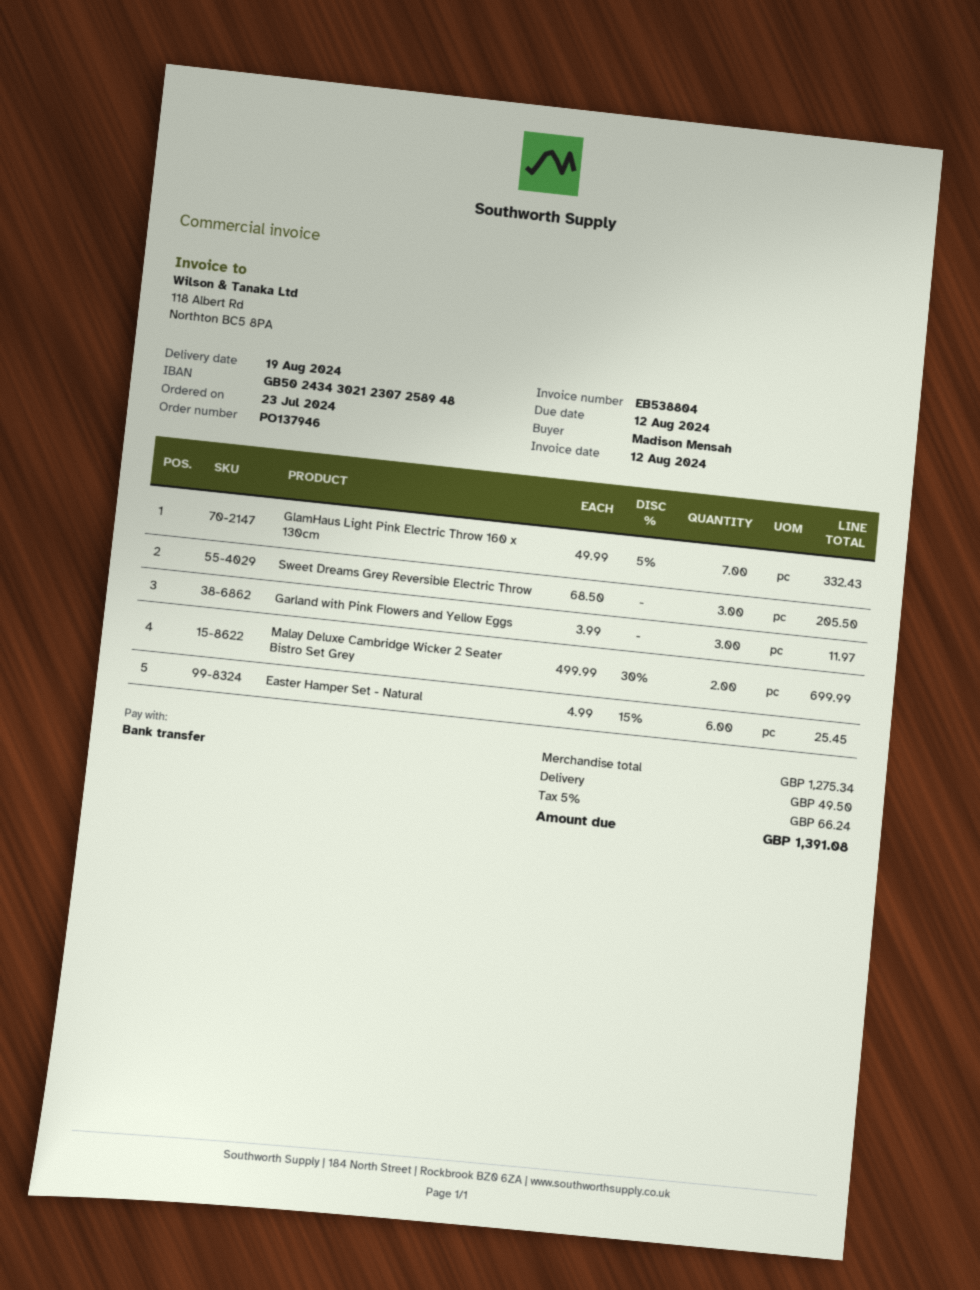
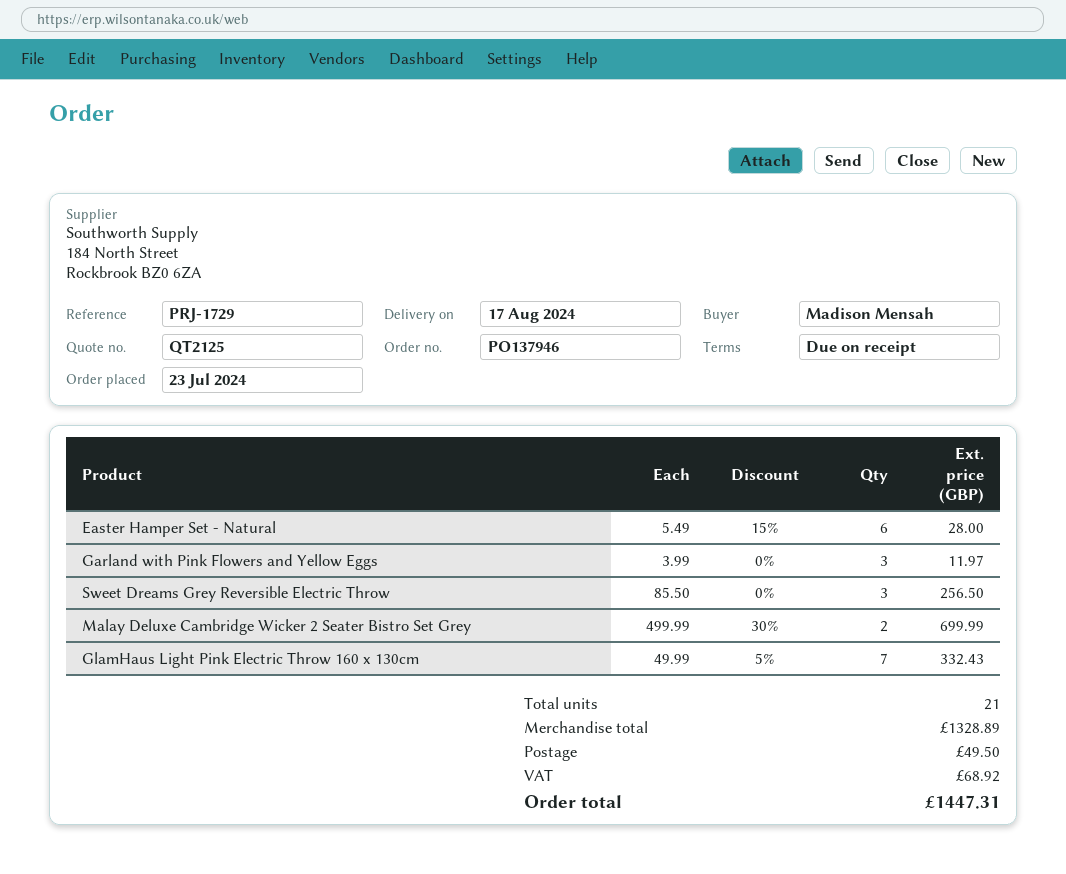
delivery date: 2024-08-19 -> 2024-08-17
Sweet Dreams Grey Reversible Electric Throw: 3 x 68.50 = 205.50 -> 3 x 85.50 = 256.50
Easter Hamper Set - Natural: 6 x 4.99 - 15% = 25.45 -> 6 x 5.49 - 15% = 28.00
subtotal: 1275.34 -> 1328.89
tax: 66.24 -> 68.92
total: 1391.08 -> 1447.31

